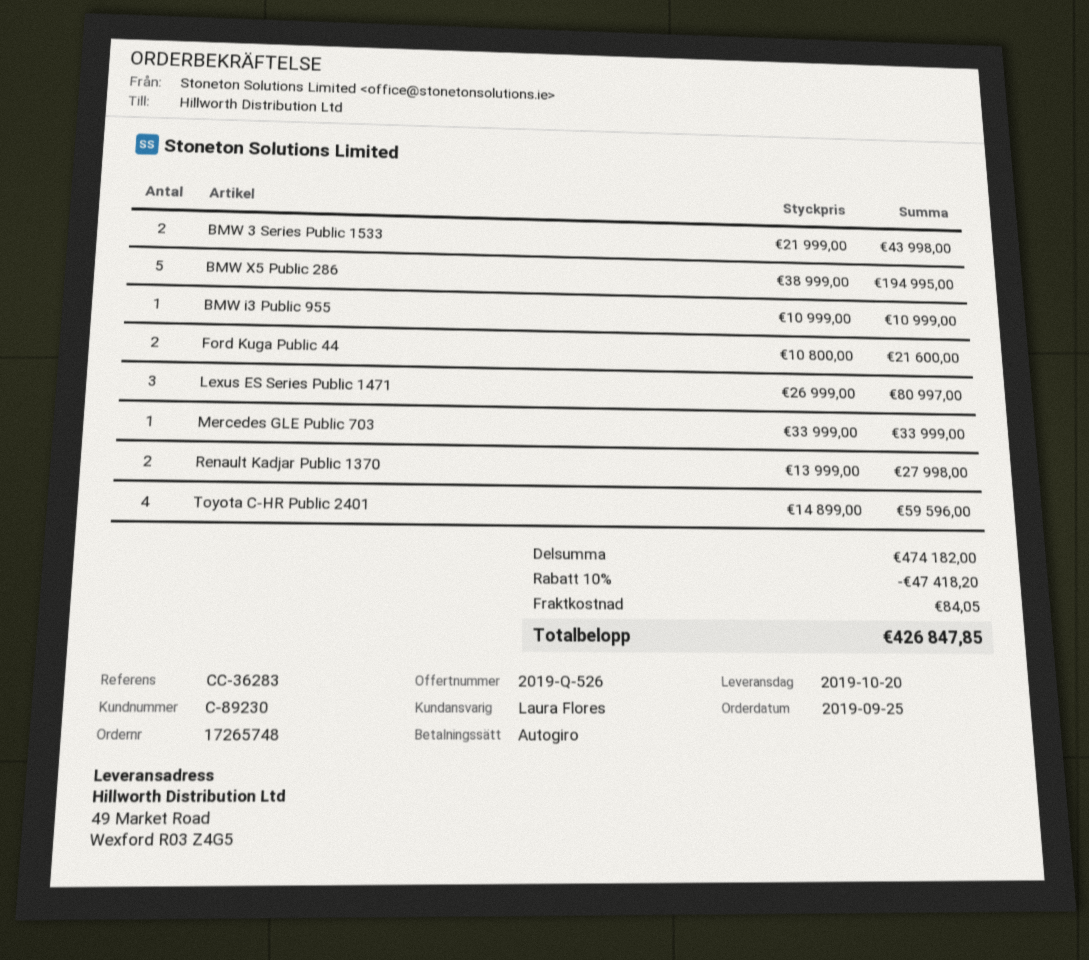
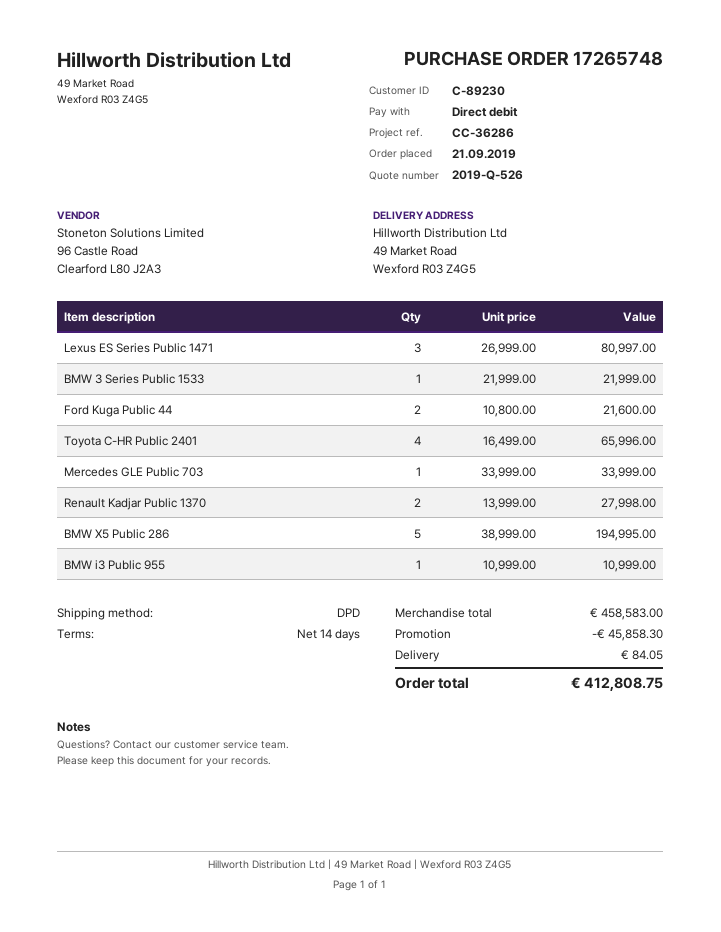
order date: 2019-09-25 -> 2019-09-21
reference: CC-36283 -> CC-36286
BMW 3 Series Public 1533: 2 x 21999.00 = 43998.00 -> 1 x 21999.00 = 21999.00
Toyota C-HR Public 2401: 4 x 14899.00 = 59596.00 -> 4 x 16499.00 = 65996.00
subtotal: 474182.00 -> 458583.00
discount: 47418.20 -> 45858.30
total: 426847.85 -> 412808.75

